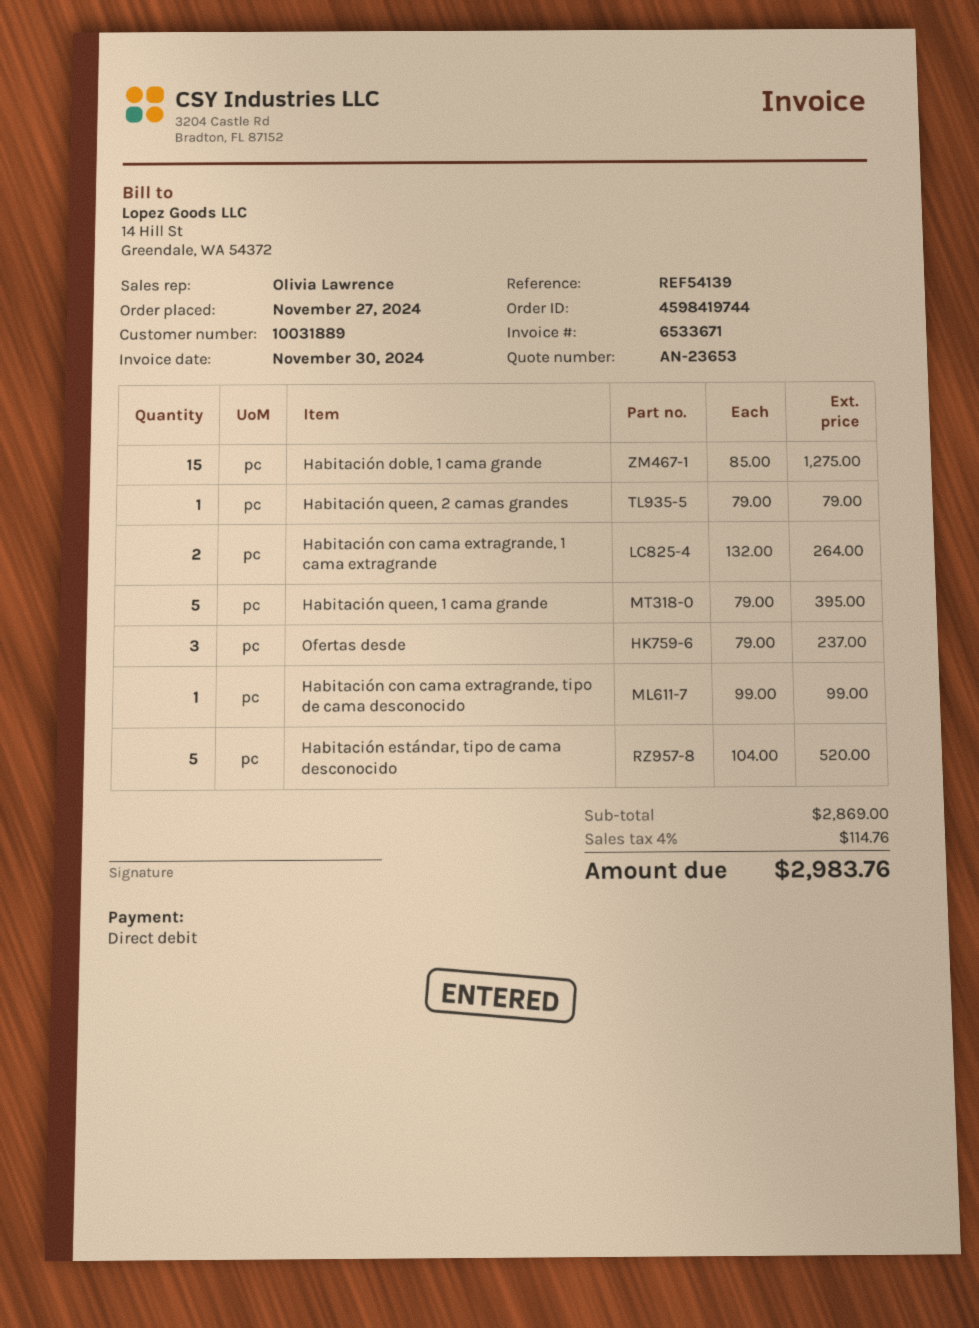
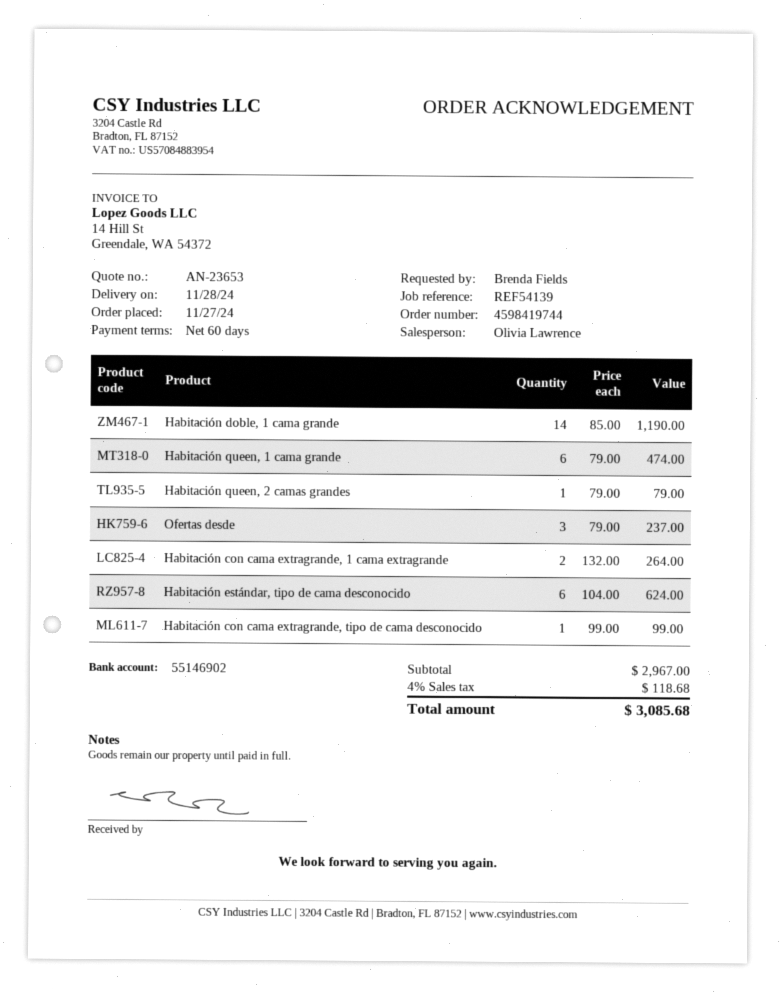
Habitación doble, 1 cama grande: 15 x 85.00 = 1275.00 -> 14 x 85.00 = 1190.00
Habitación queen, 1 cama grande: 5 x 79.00 = 395.00 -> 6 x 79.00 = 474.00
Habitación estándar, tipo de cama desconocido: 5 x 104.00 = 520.00 -> 6 x 104.00 = 624.00
subtotal: 2869.00 -> 2967.00
tax: 4% = 114.76 -> 4% = 118.68
total: 2983.76 -> 3085.68

